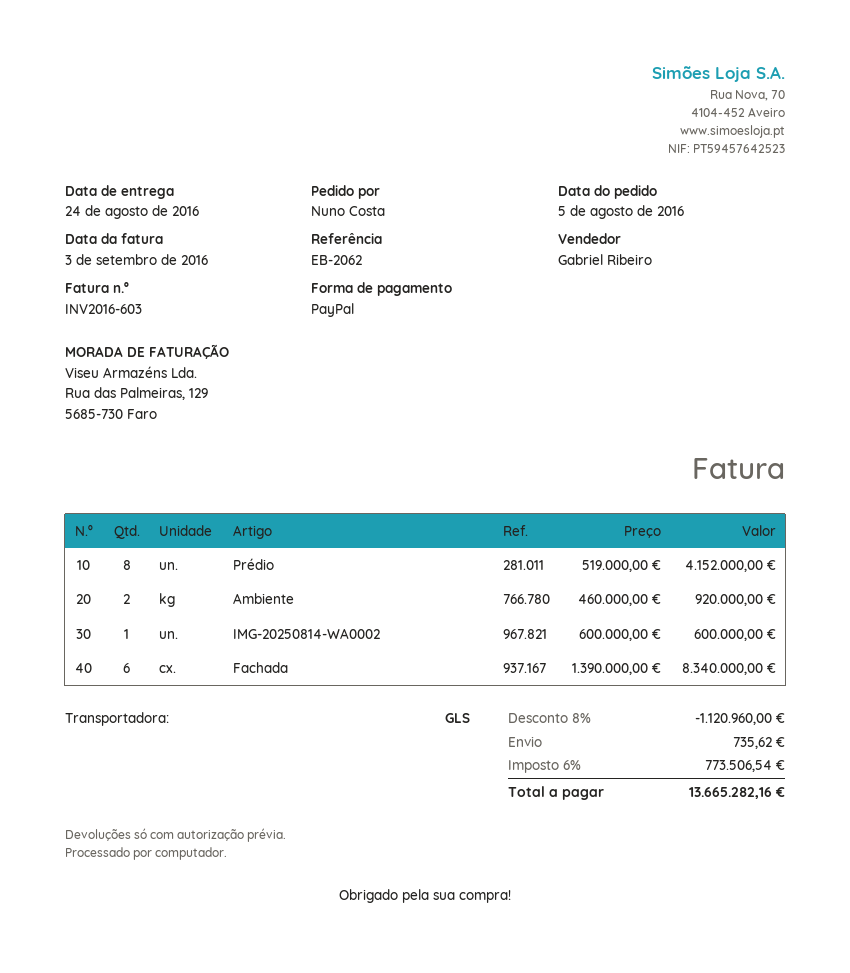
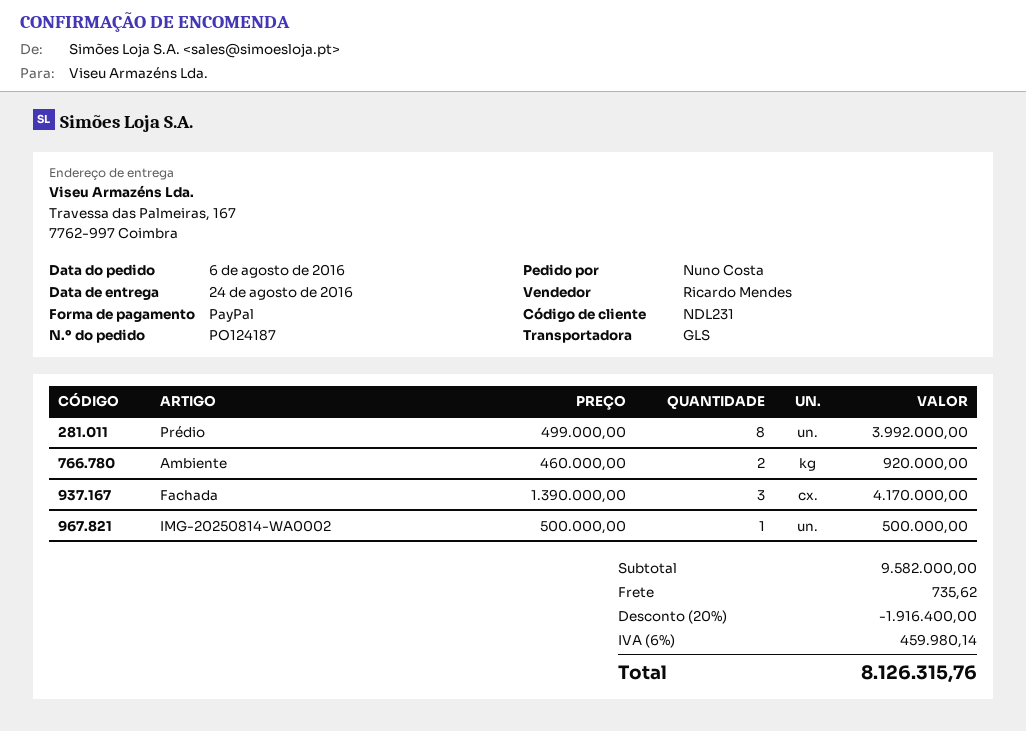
order date: 2016-08-05 -> 2016-08-06
sales rep: Gabriel Ribeiro -> Ricardo Mendes
Prédio: 8 x 519000.00 = 4152000.00 -> 8 x 499000.00 = 3992000.00
IMG-20250814-WA0002: 1 x 600000.00 = 600000.00 -> 1 x 500000.00 = 500000.00
Fachada: 6 x 1390000.00 = 8340000.00 -> 3 x 1390000.00 = 4170000.00
discount: 8% = 1120960.00 -> 20% = 1916400.00
tax: 6% = 773506.54 -> 6% = 459980.14
total: 13665282.16 -> 8126315.76

